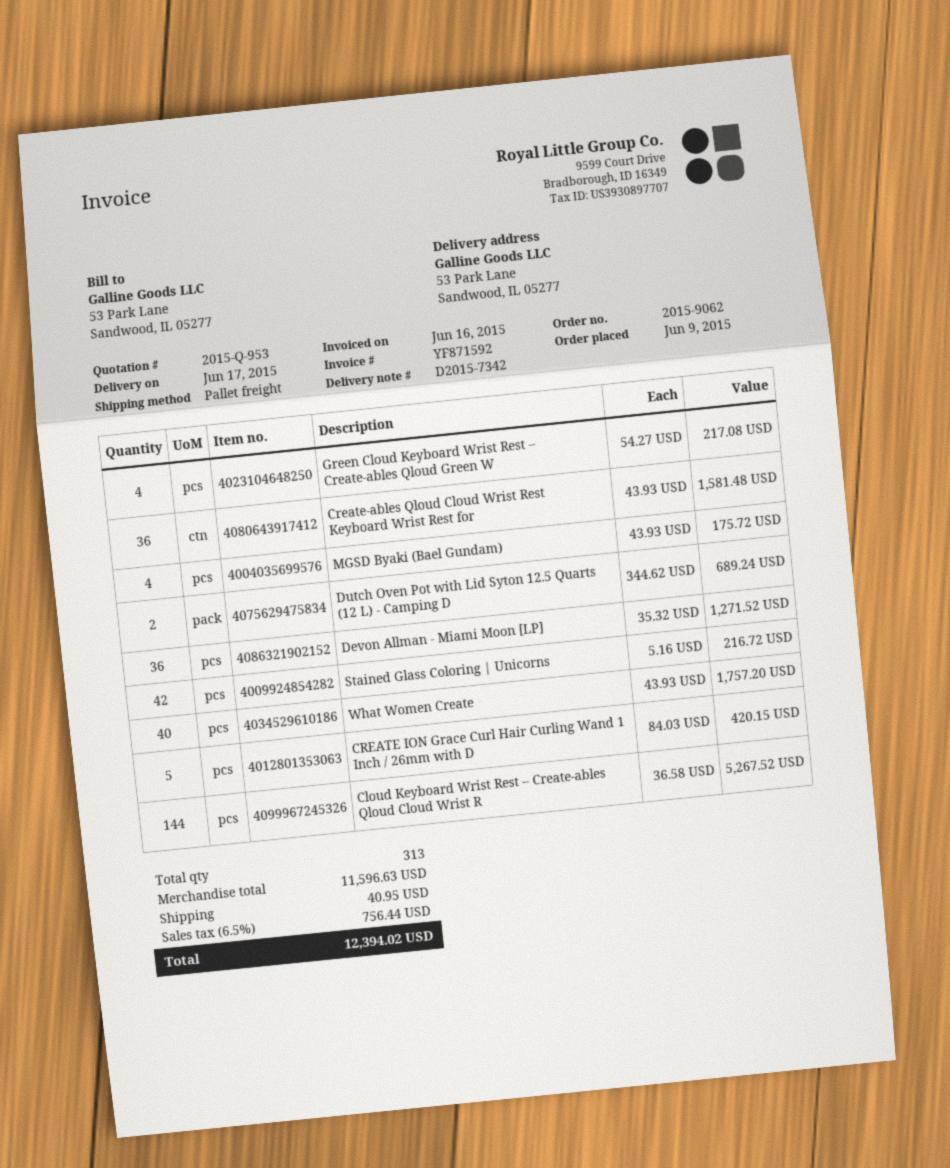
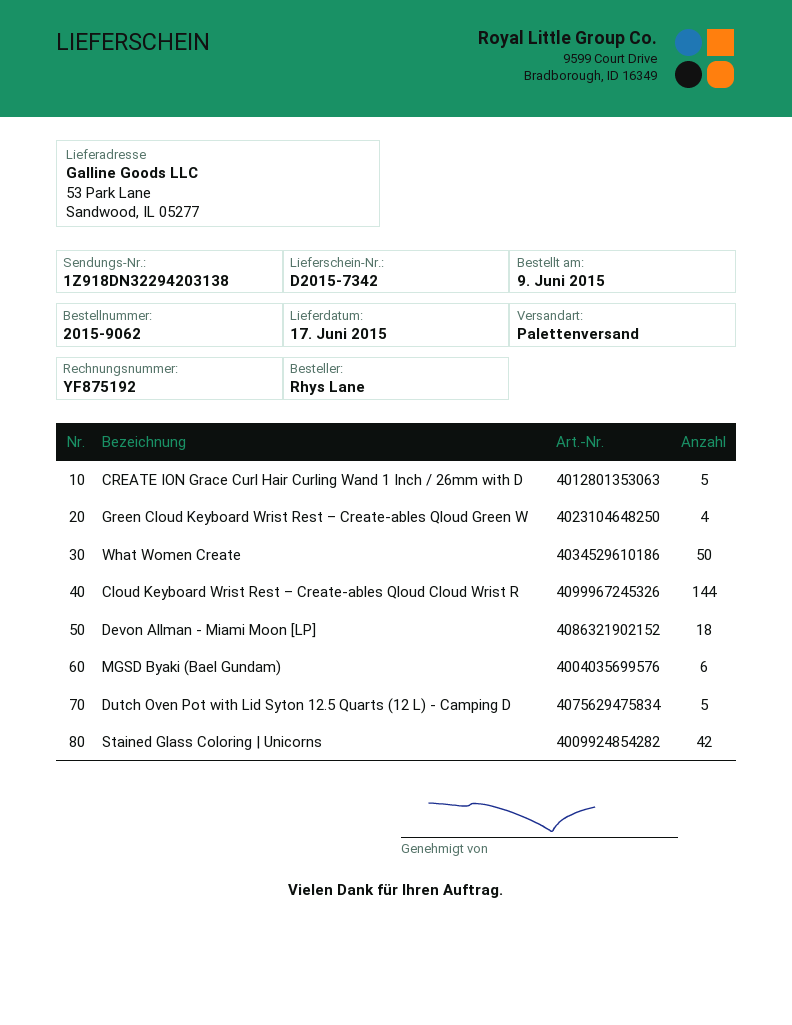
invoice number: YF871592 -> YF875192
Create-ables Qloud Cloud Wrist Rest Keyboard Wrist Rest for: 36 -> none
MGSD Byaki (Bael Gundam): 4 -> 6
Dutch Oven Pot with Lid Syton 12.5 Quarts (12 L) - Camping D: 2 -> 5
Devon Allman - Miami Moon [LP]: 36 -> 18
What Women Create: 40 -> 50

